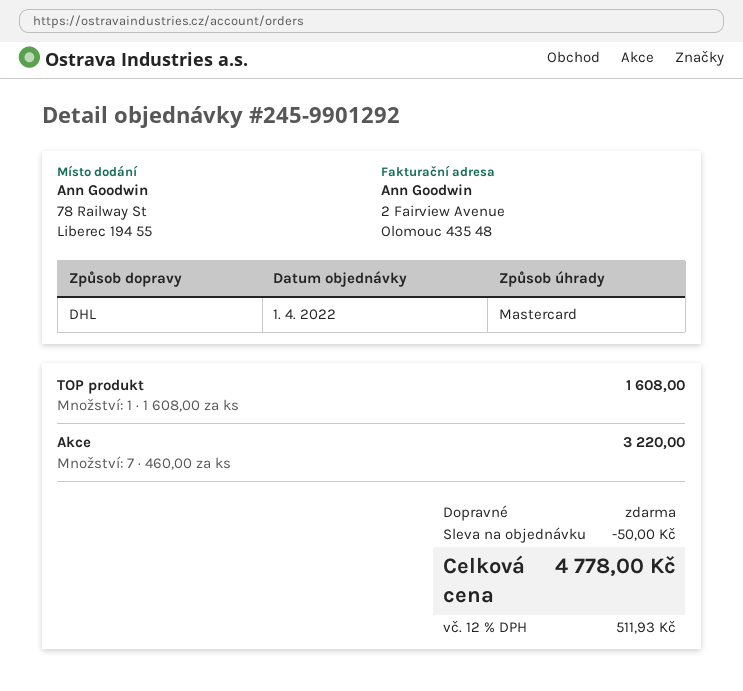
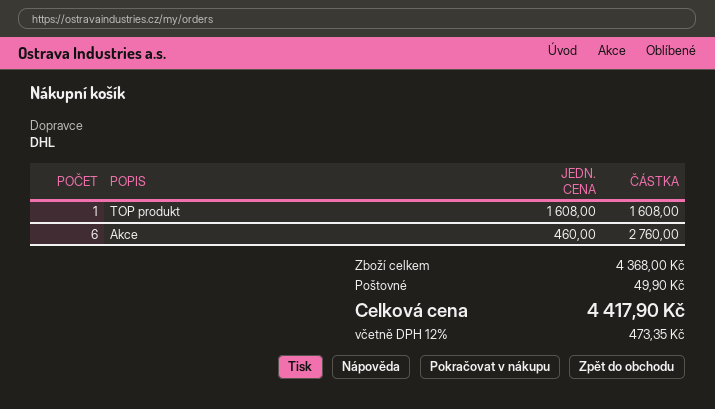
Akce: 7 x 460.00 = 3220.00 -> 6 x 460.00 = 2760.00
discount: 50.00 -> none
shipping: 0.00 -> 49.90
tax: 12% = 511.93 -> 12% = 473.35
total: 4778.00 -> 4417.90

